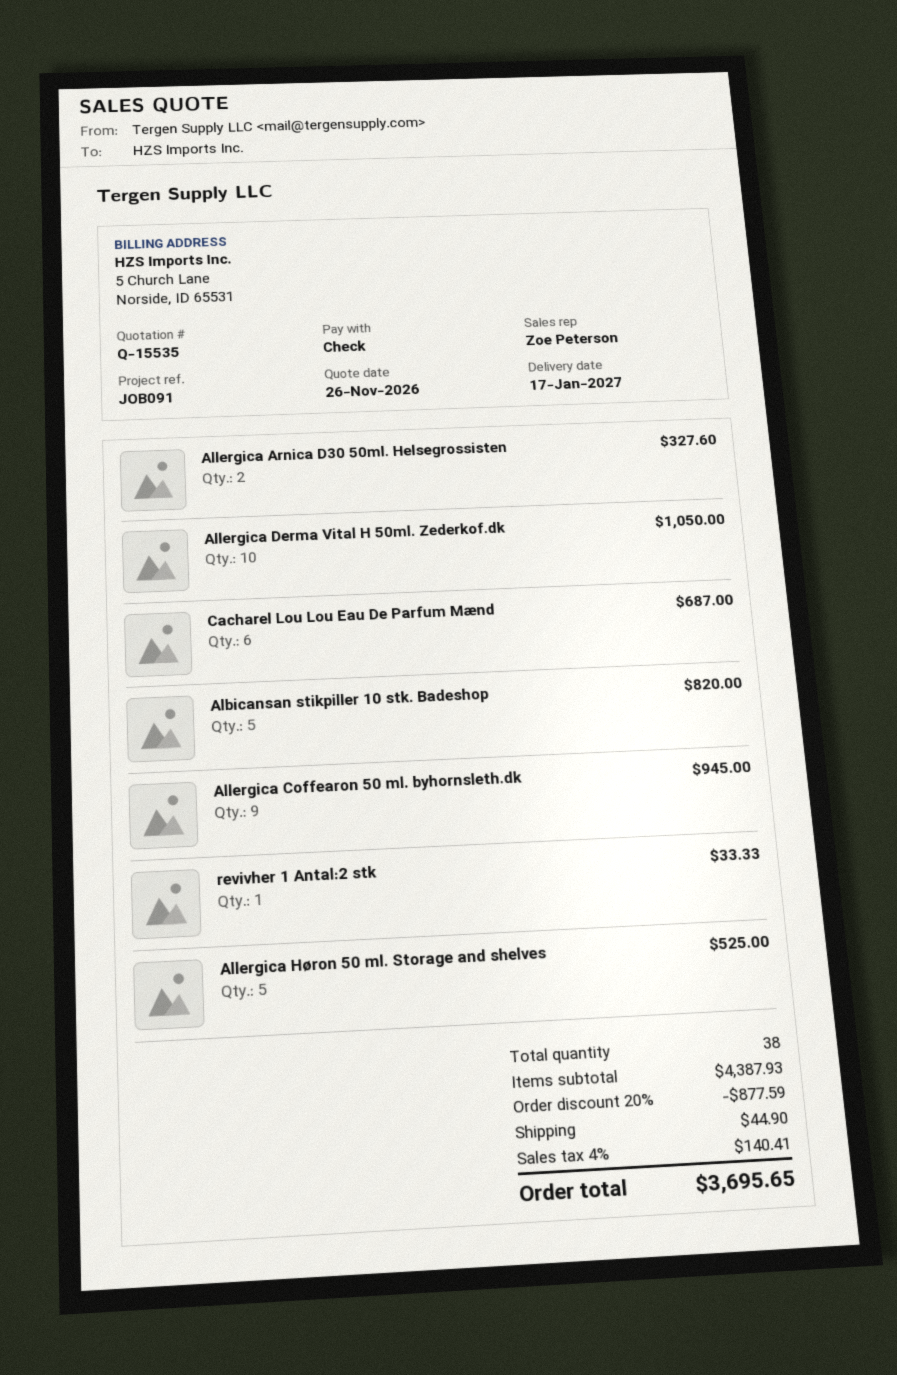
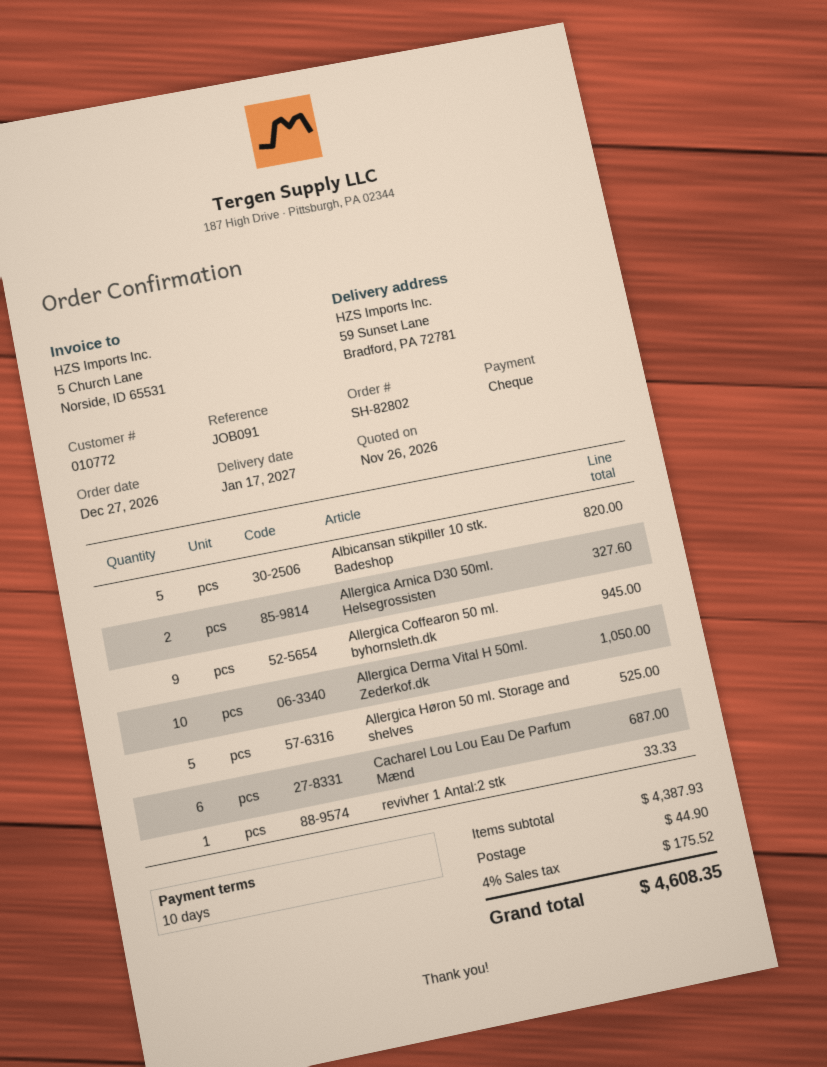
discount: 20% = 877.59 -> none
tax: 4% = 140.41 -> 4% = 175.52
total: 3695.65 -> 4608.35

